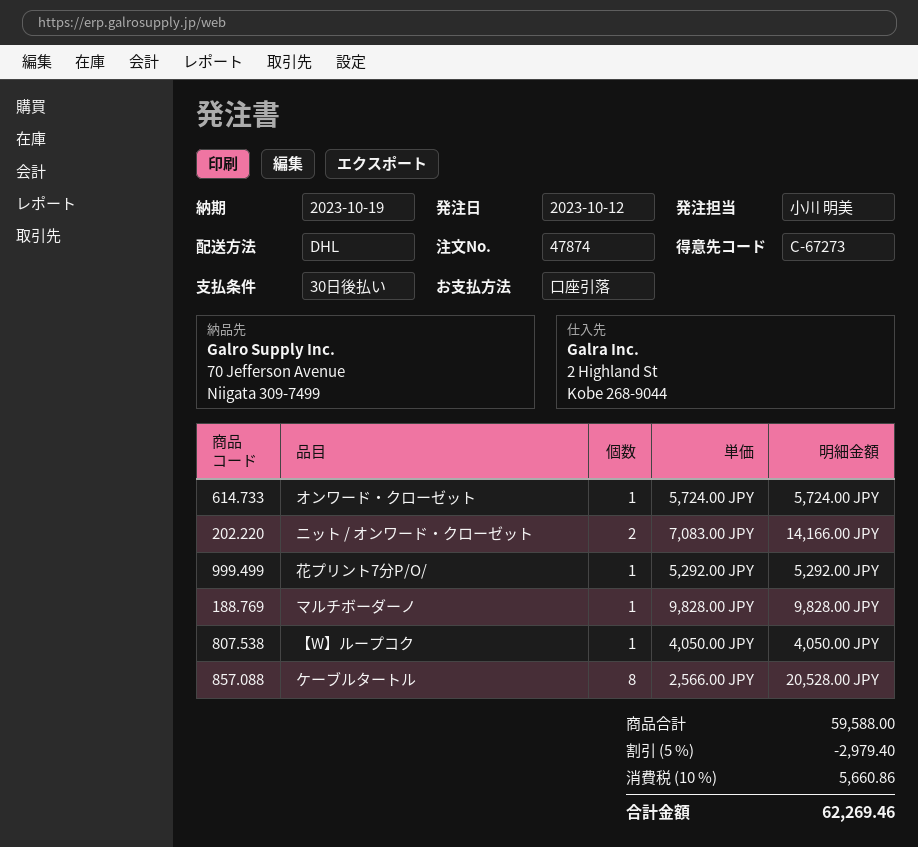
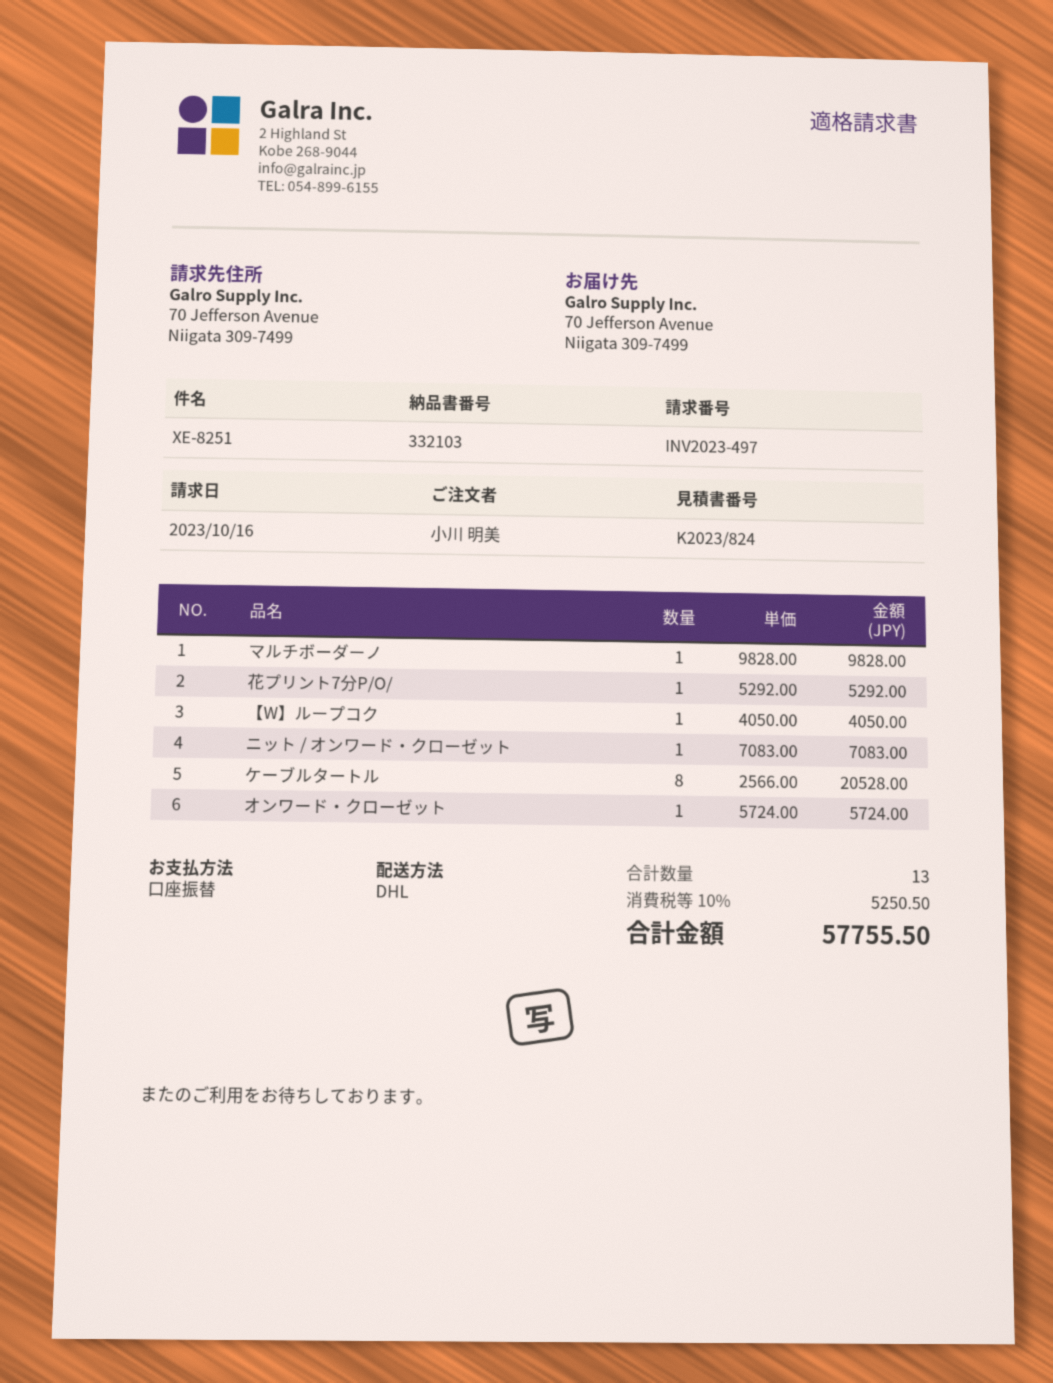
ニット / オンワード・クローゼット: 2 x 7083.00 = 14166.00 -> 1 x 7083.00 = 7083.00
discount: 5% = 2979.40 -> none
tax: 10% = 5660.86 -> 10% = 5250.50
total: 62269.46 -> 57755.50

